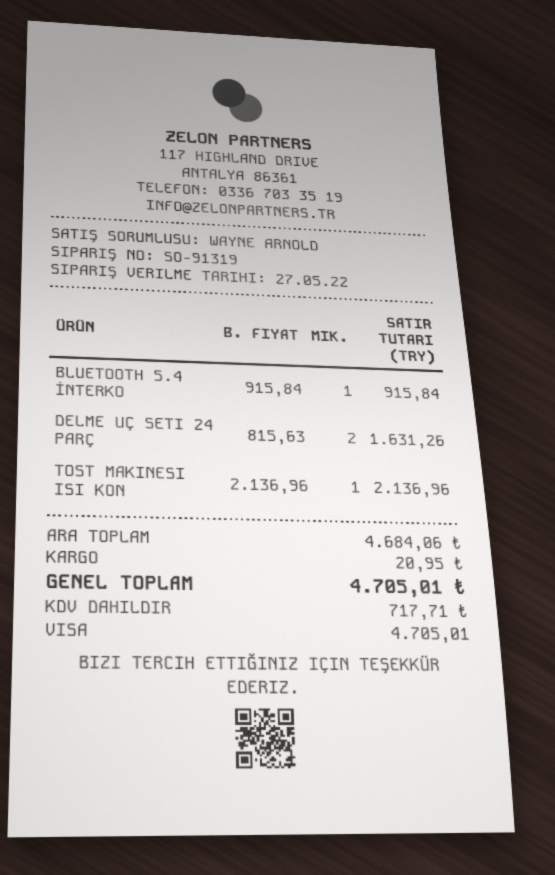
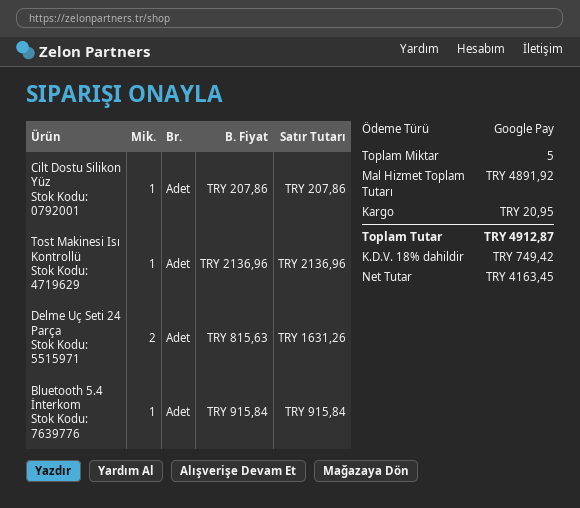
payment method: Visa -> Google Pay
Cilt Dostu Silikon Yüz: none -> 1 x 207.86 = 207.86
subtotal: 4684.06 -> 4891.92
tax: 717.71 -> 749.42
total: 4705.01 -> 4912.87

